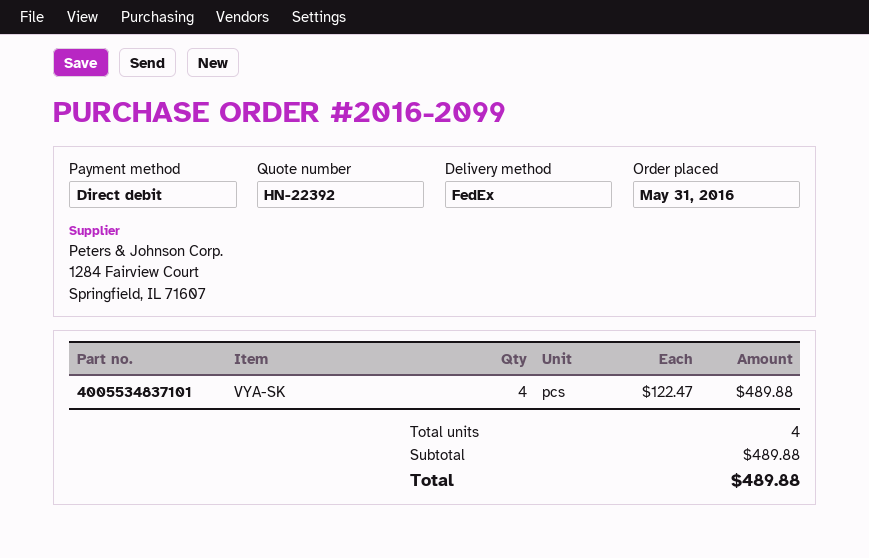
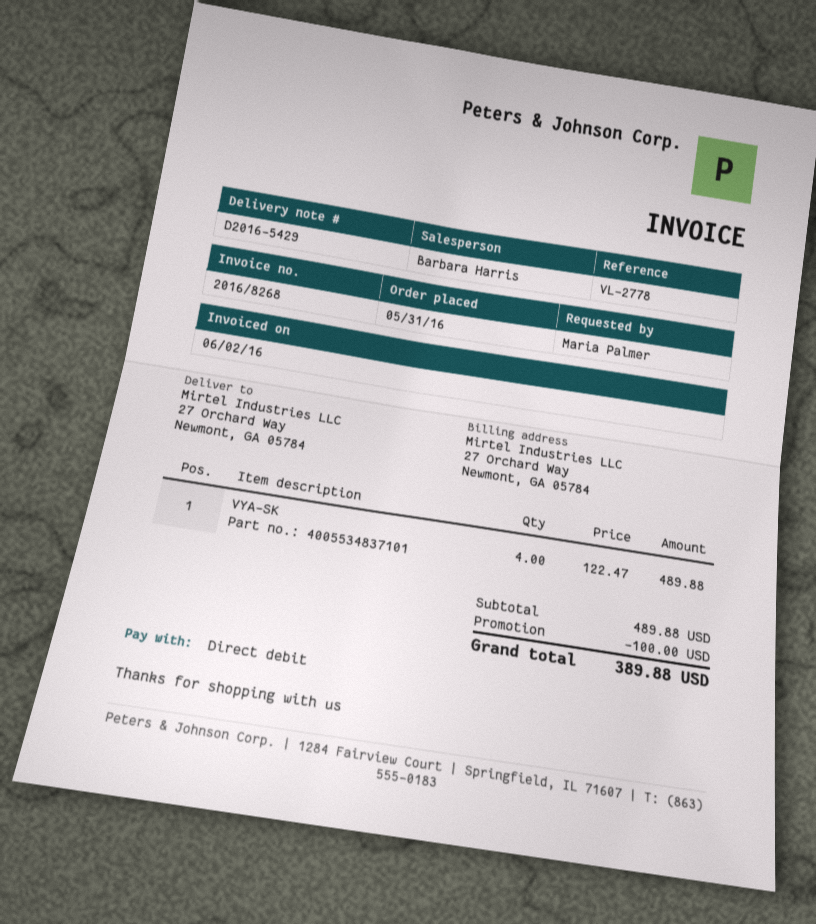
discount: none -> 100.00
total: 489.88 -> 389.88

